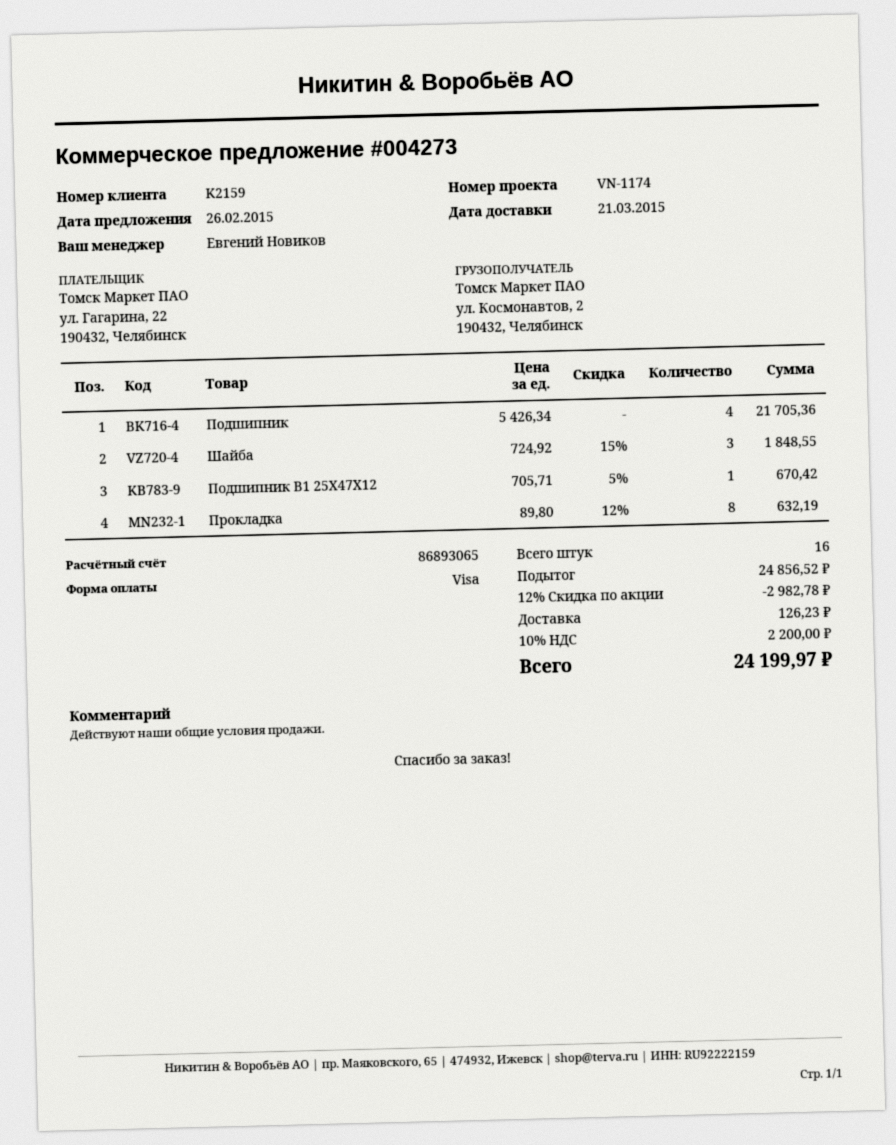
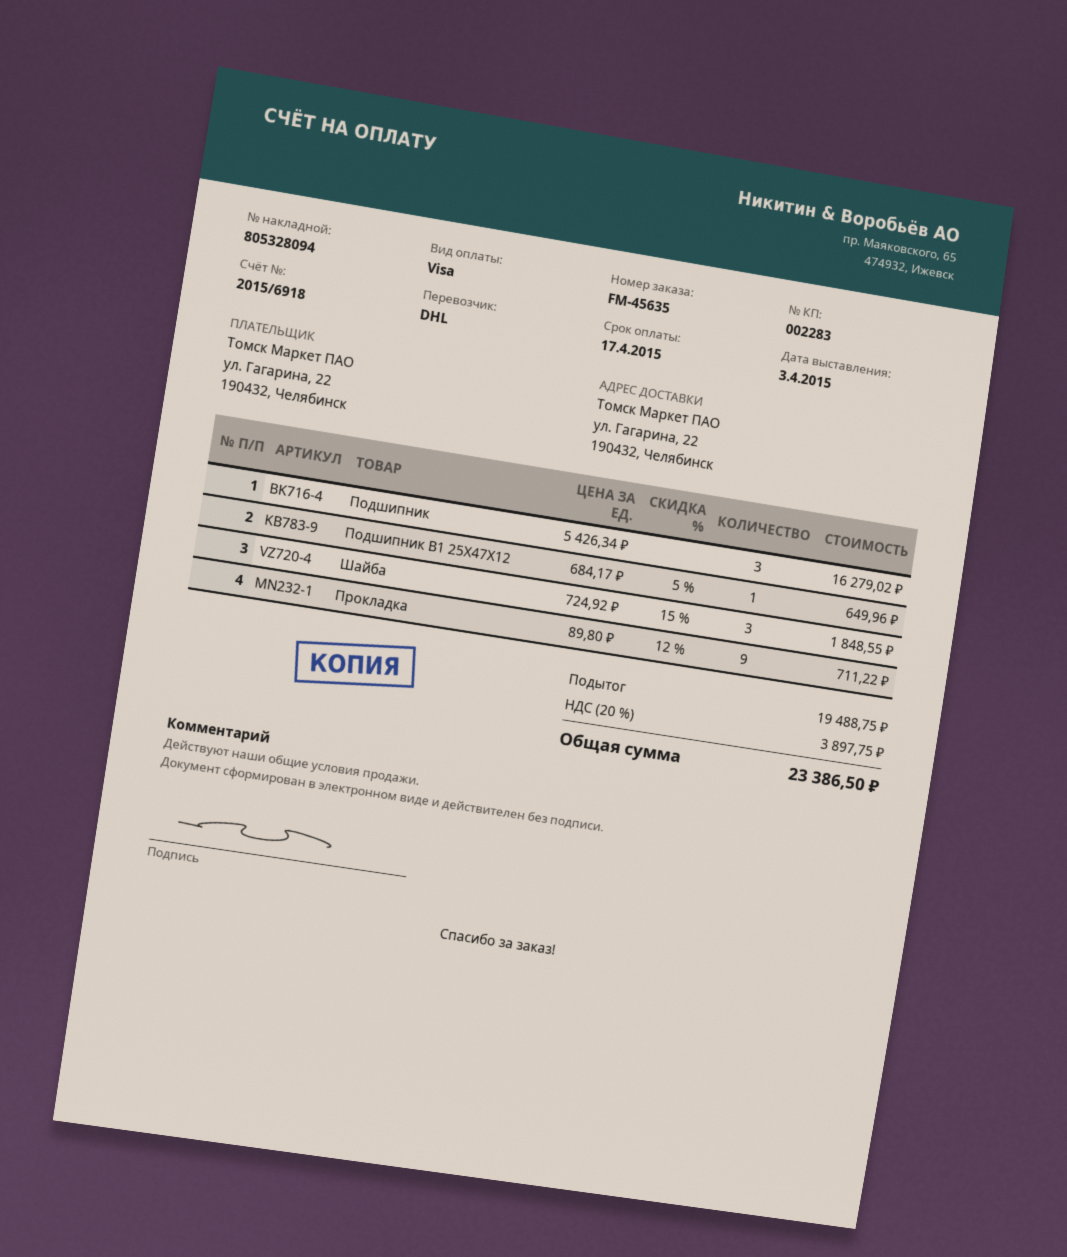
quote number: 004273 -> 002283
ship to: ул. Космонавтов, 2, 190432, Челябинск -> ул. Гагарина, 22, 190432, Челябинск
Подшипник: 4 x 5426.34 = 21705.36 -> 3 x 5426.34 = 16279.02
Подшипник B1 25X47X12: 1 x 705.71 - 5% = 670.42 -> 1 x 684.17 - 5% = 649.96
Прокладка: 8 x 89.80 - 12% = 632.19 -> 9 x 89.80 - 12% = 711.22
subtotal: 24856.52 -> 19488.75
discount: 12% = 2982.78 -> none
shipping: 126.23 -> none
tax: 10% = 2200.00 -> 20% = 3897.75
total: 24199.97 -> 23386.50

